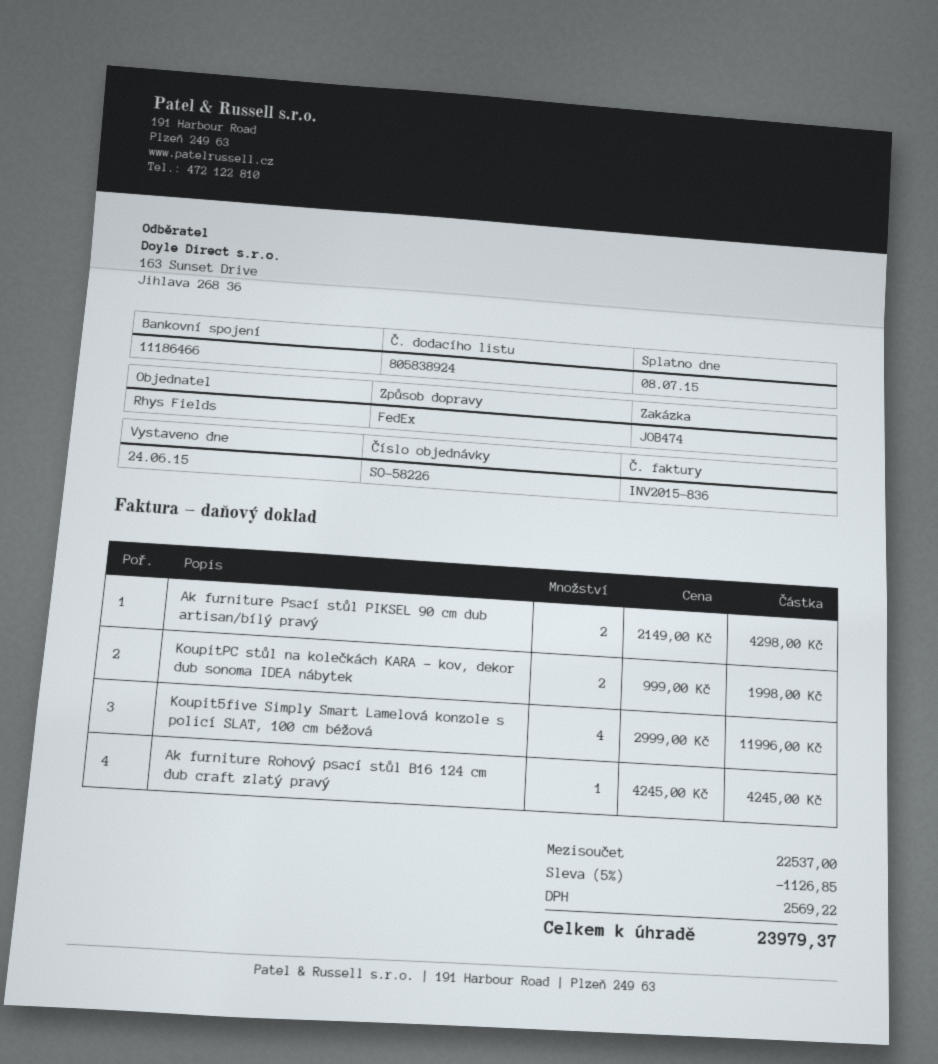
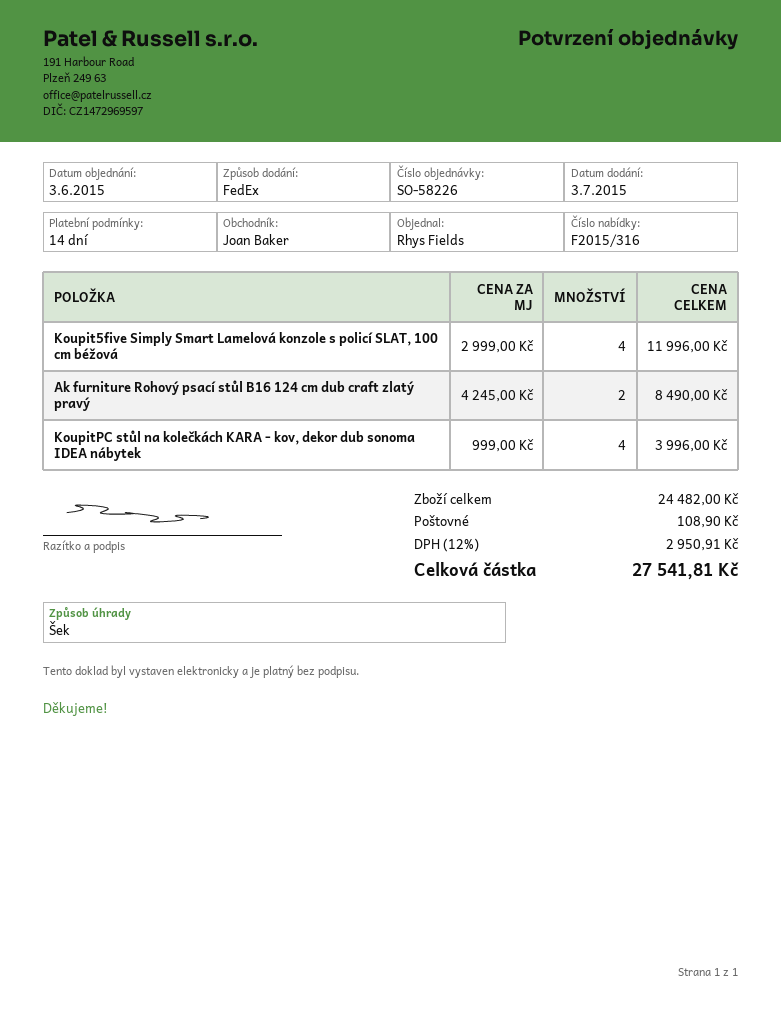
Ak furniture Psací stůl PIKSEL 90 cm dub artisan/bílý pravý: 2 x 2149.00 = 4298.00 -> none
KoupitPC stůl na kolečkách KARA - kov, dekor dub sonoma IDEA nábytek: 2 x 999.00 = 1998.00 -> 4 x 999.00 = 3996.00
Ak furniture Rohový psací stůl B16 124 cm dub craft zlatý pravý: 1 x 4245.00 = 4245.00 -> 2 x 4245.00 = 8490.00
subtotal: 22537.00 -> 24482.00
discount: 5% = 1126.85 -> none
shipping: none -> 108.90
tax: 2569.22 -> 2950.91
total: 23979.37 -> 27541.81

